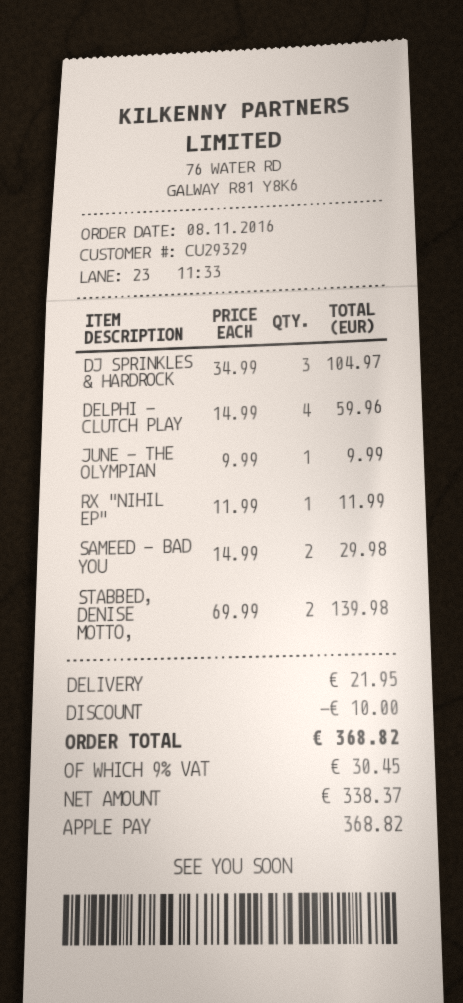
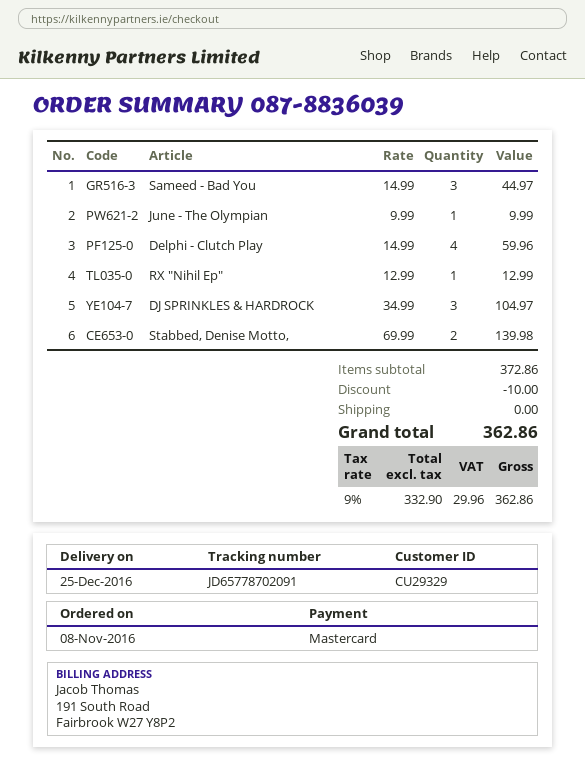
payment method: Apple Pay -> Mastercard
RX "NIHIL EP": 1 x 11.99 = 11.99 -> 1 x 12.99 = 12.99
SAMEED - BAD YOU: 2 x 14.99 = 29.98 -> 3 x 14.99 = 44.97
shipping: 21.95 -> 0.00
net: 338.37 -> 332.90
tax: 9% = 30.45 -> 9% = 29.96
total: 368.82 -> 362.86

